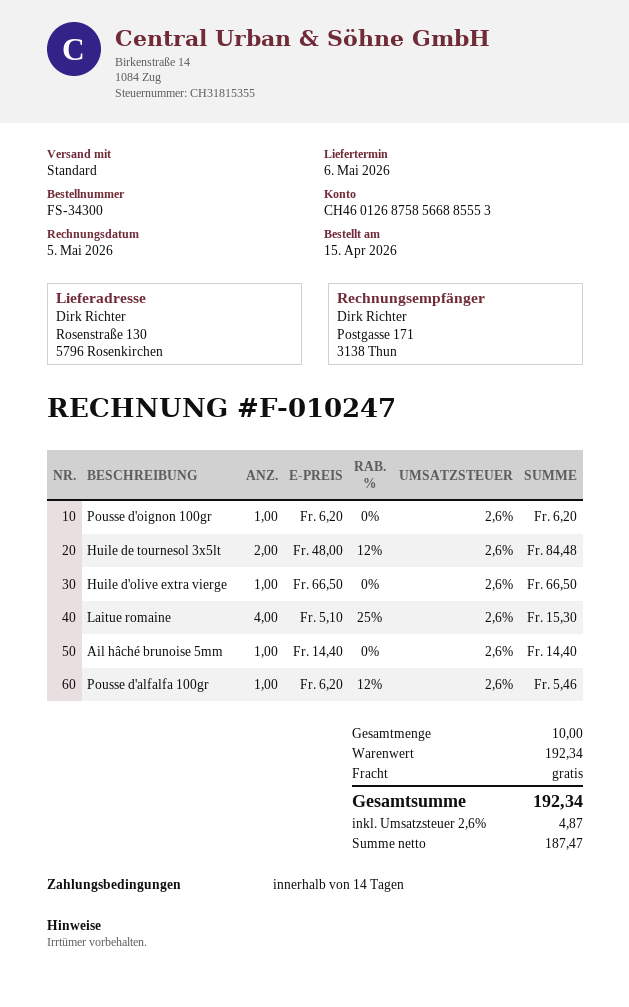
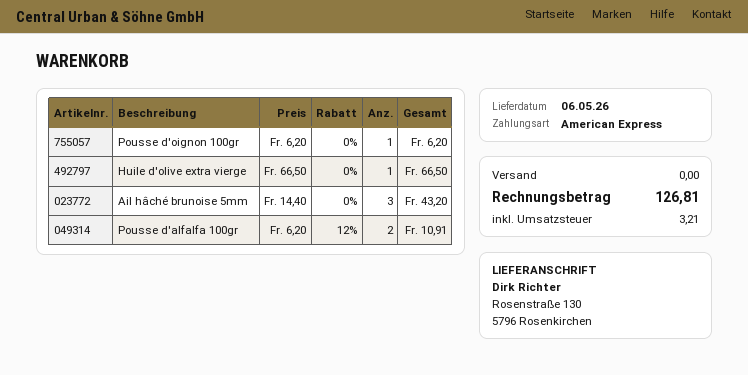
Huile de tournesol 3x5lt: 2 x 48.00 - 12% = 84.48 -> none
Laitue romaine: 4 x 5.10 - 25% = 15.30 -> none
Ail hâché brunoise 5mm: 1 x 14.40 = 14.40 -> 3 x 14.40 = 43.20
Pousse d'alfalfa 100gr: 1 x 6.20 - 12% = 5.46 -> 2 x 6.20 - 12% = 10.91
tax: 4.87 -> 3.21
total: 192.34 -> 126.81

